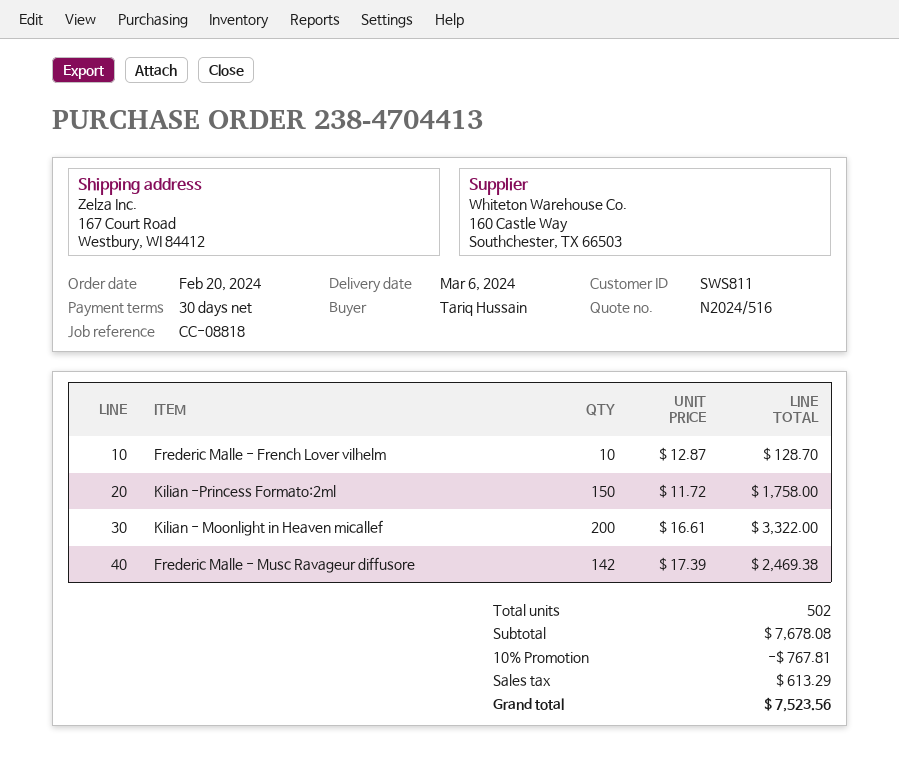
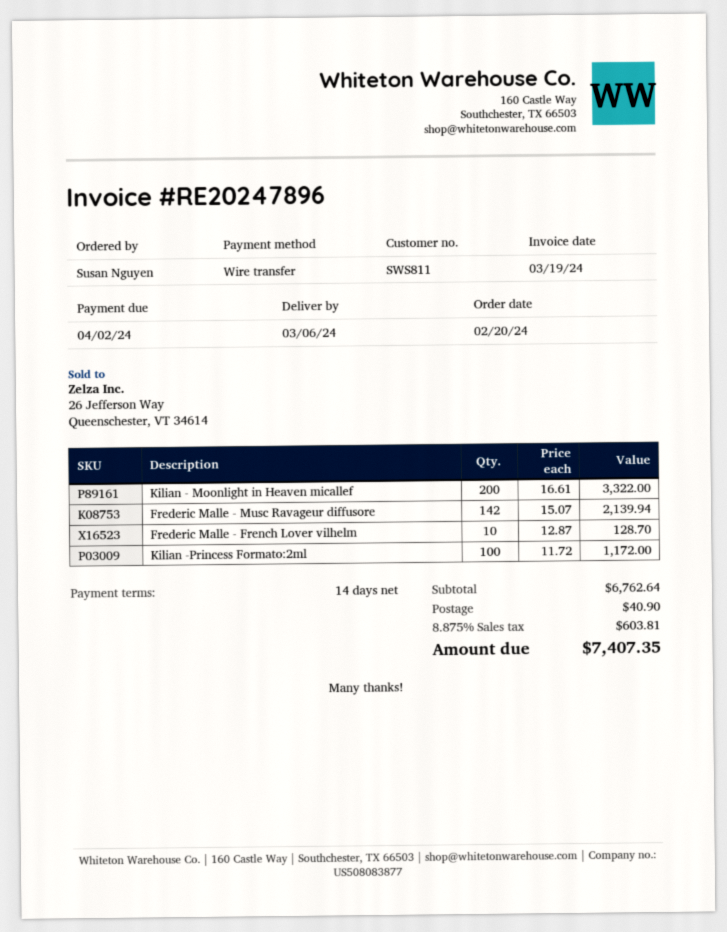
payment terms: 30 days -> 14 days
ordered by: Tariq Hussain -> Susan Nguyen
Kilian -Princess Formato:2ml: 150 x 11.72 = 1758.00 -> 100 x 11.72 = 1172.00
Frederic Malle - Musc Ravageur diffusore: 142 x 17.39 = 2469.38 -> 142 x 15.07 = 2139.94
subtotal: 7678.08 -> 6762.64
discount: 10% = 767.81 -> none
shipping: none -> 40.90
tax: 613.29 -> 603.81
total: 7523.56 -> 7407.35

